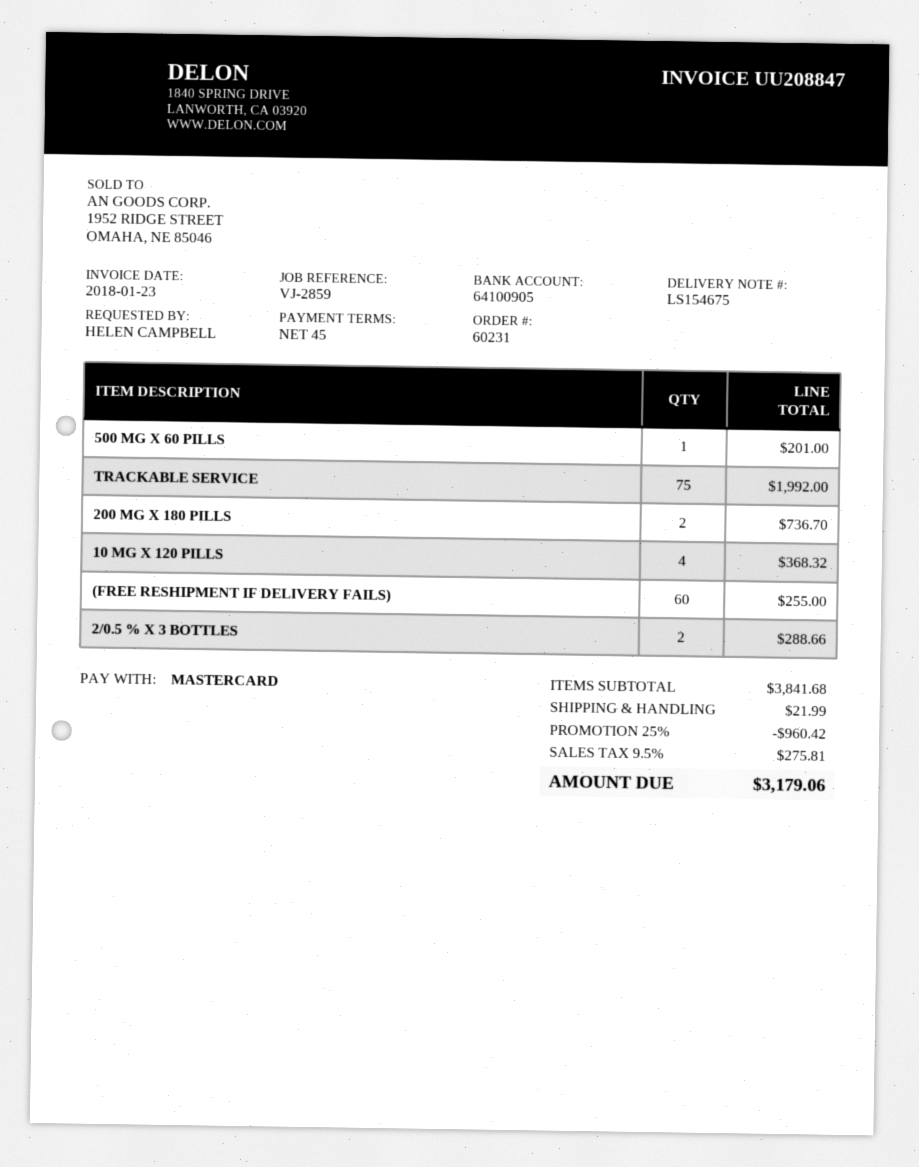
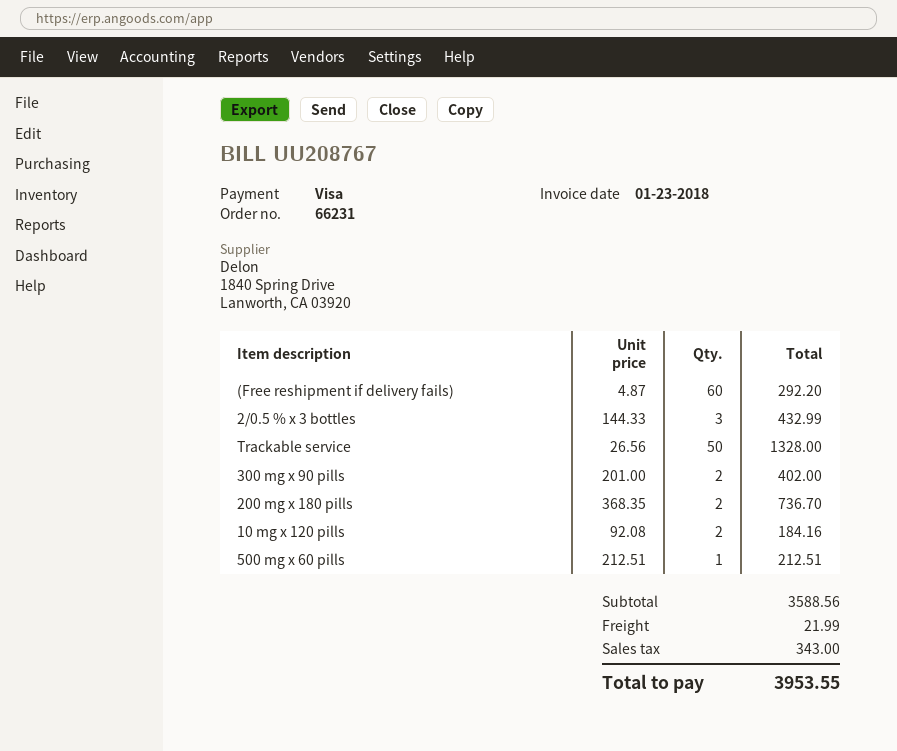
order number: 60231 -> 66231
invoice number: UU208847 -> UU208767
payment method: Mastercard -> Visa
500 MG X 60 PILLS: 1 for 201.00 -> 1 for 212.51
TRACKABLE SERVICE: 75 for 1992.00 -> 50 for 1328.00
10 MG X 120 PILLS: 4 for 368.32 -> 2 for 184.16
(FREE RESHIPMENT IF DELIVERY FAILS): 60 for 255.00 -> 60 for 292.20
2/0.5 % X 3 BOTTLES: 2 for 288.66 -> 3 for 432.99
300 mg x 90 pills: none -> 2 for 402.00
subtotal: 3841.68 -> 3588.56
discount: 25% = 960.42 -> none
tax: 275.81 -> 343.00
total: 3179.06 -> 3953.55

